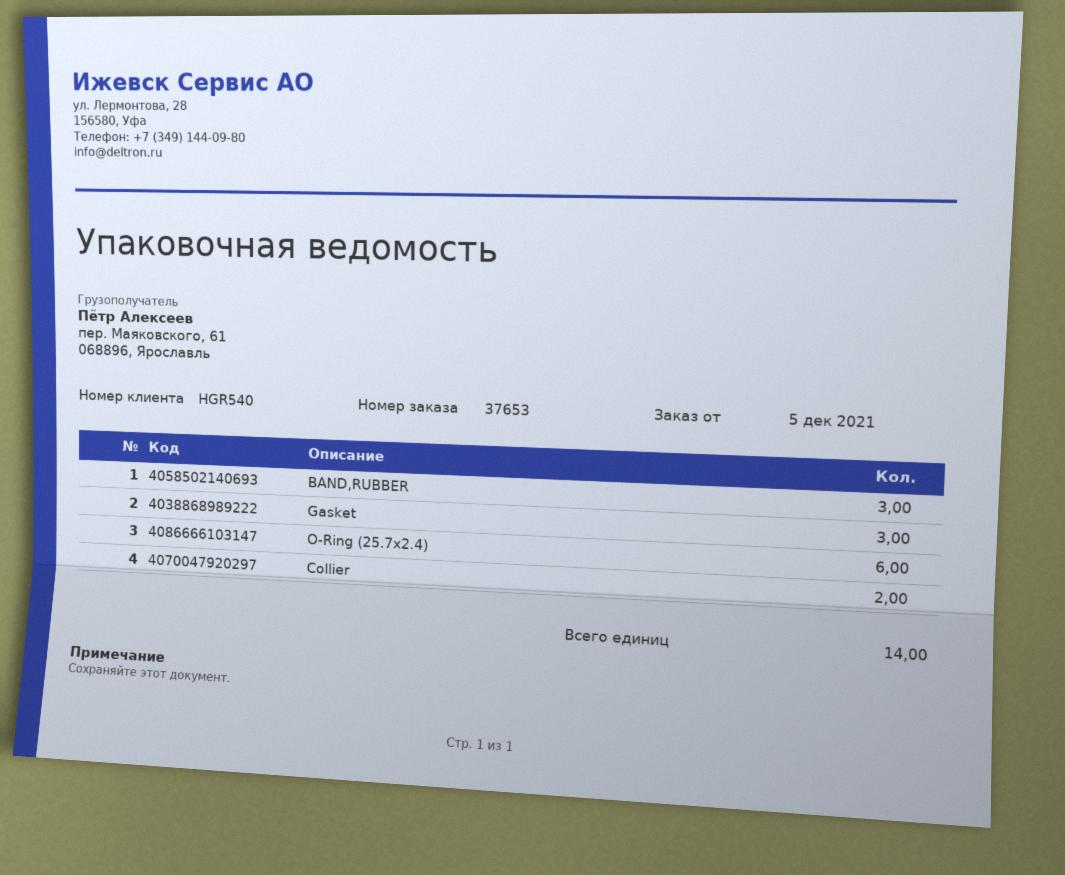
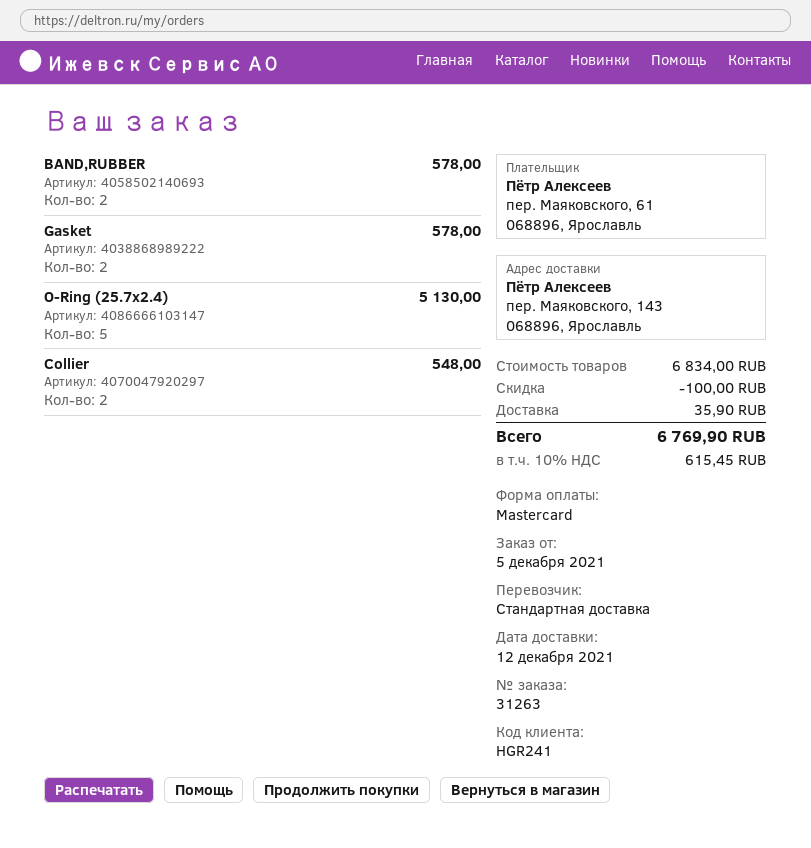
order number: 37653 -> 31263
customer number: HGR540 -> HGR241
ship to: пер. Маяковского, 61, 068896, Ярославль -> пер. Маяковского, 143, 068896, Ярославль
BAND,RUBBER: 3 -> 2
Gasket: 3 -> 2
O-Ring (25.7x2.4): 6 -> 5

